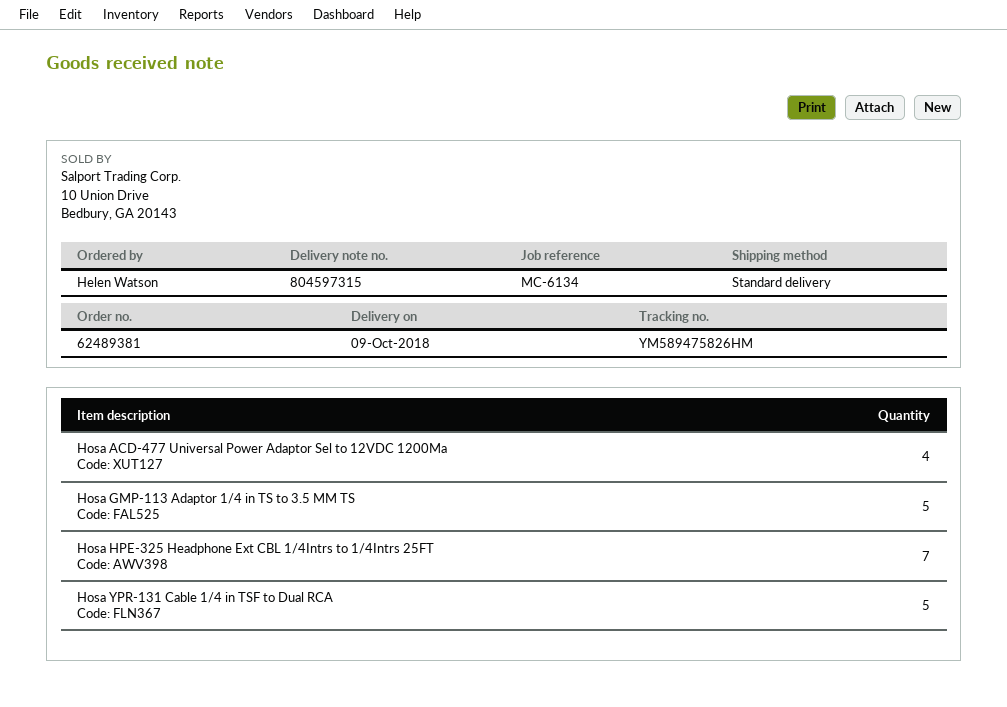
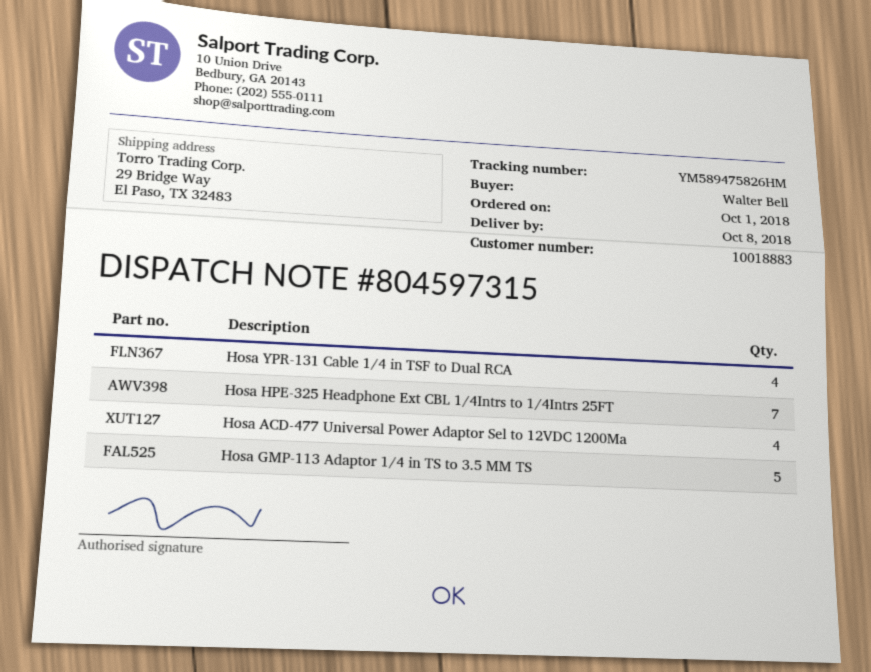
delivery date: 2018-10-09 -> 2018-10-08
ordered by: Helen Watson -> Walter Bell
Hosa YPR-131 Cable 1/4 in TSF to Dual RCA: 5 -> 4

